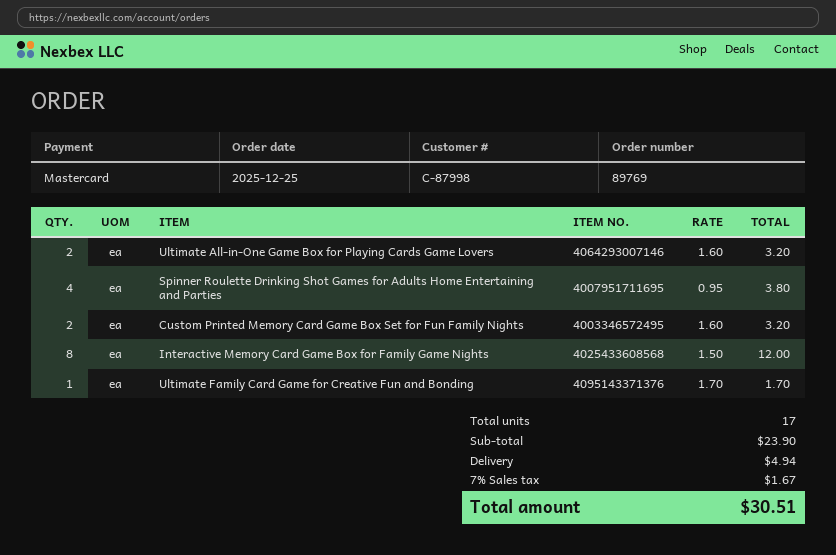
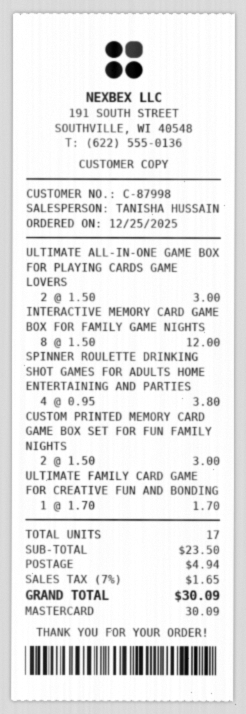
Ultimate All-in-One Game Box for Playing Cards Game Lovers: 2 x 1.60 = 3.20 -> 2 x 1.50 = 3.00
Custom Printed Memory Card Game Box Set for Fun Family Nights: 2 x 1.60 = 3.20 -> 2 x 1.50 = 3.00
subtotal: 23.90 -> 23.50
tax: 7% = 1.67 -> 7% = 1.65
total: 30.51 -> 30.09

